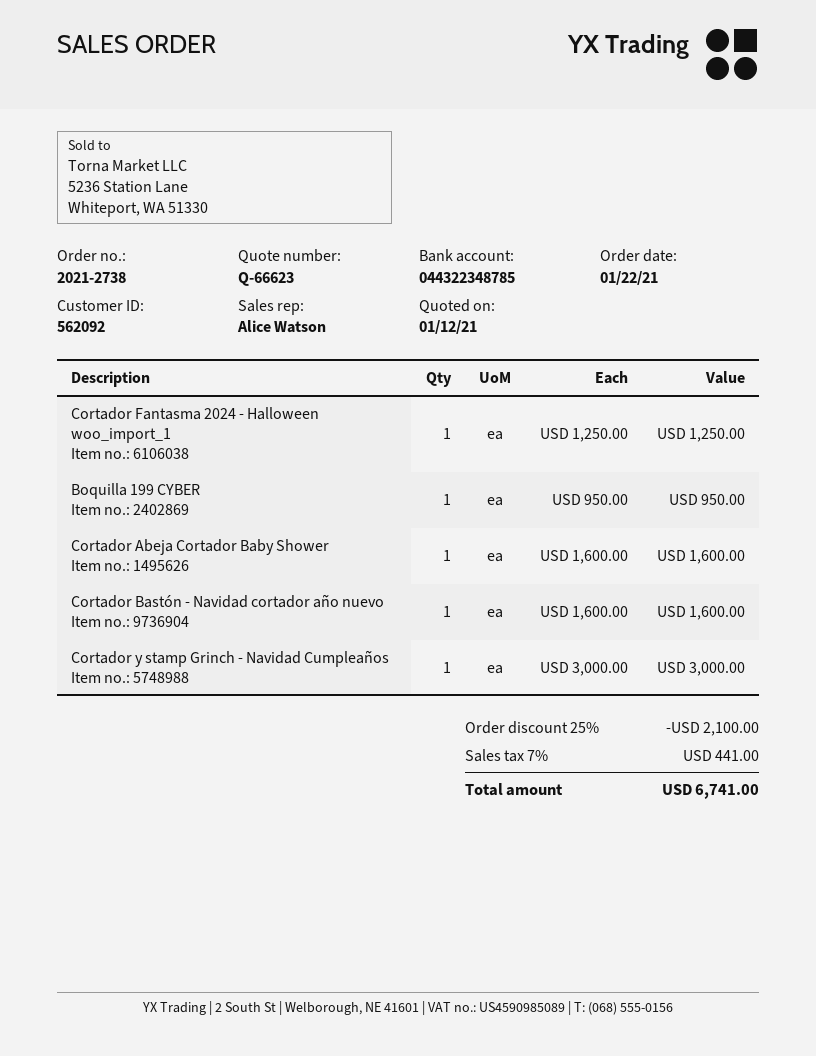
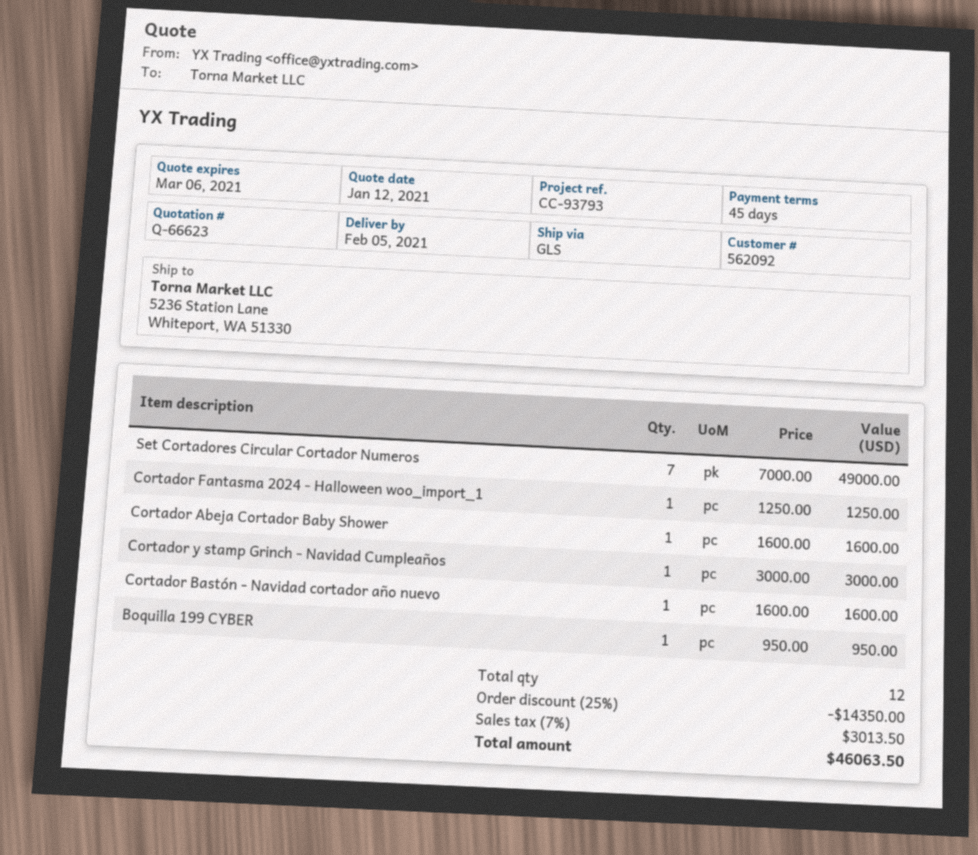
Set Cortadores Circular Cortador Numeros: none -> 7 x 7000.00 = 49000.00
discount: 25% = 2100.00 -> 25% = 14350.00
tax: 7% = 441.00 -> 7% = 3013.50
total: 6741.00 -> 46063.50

